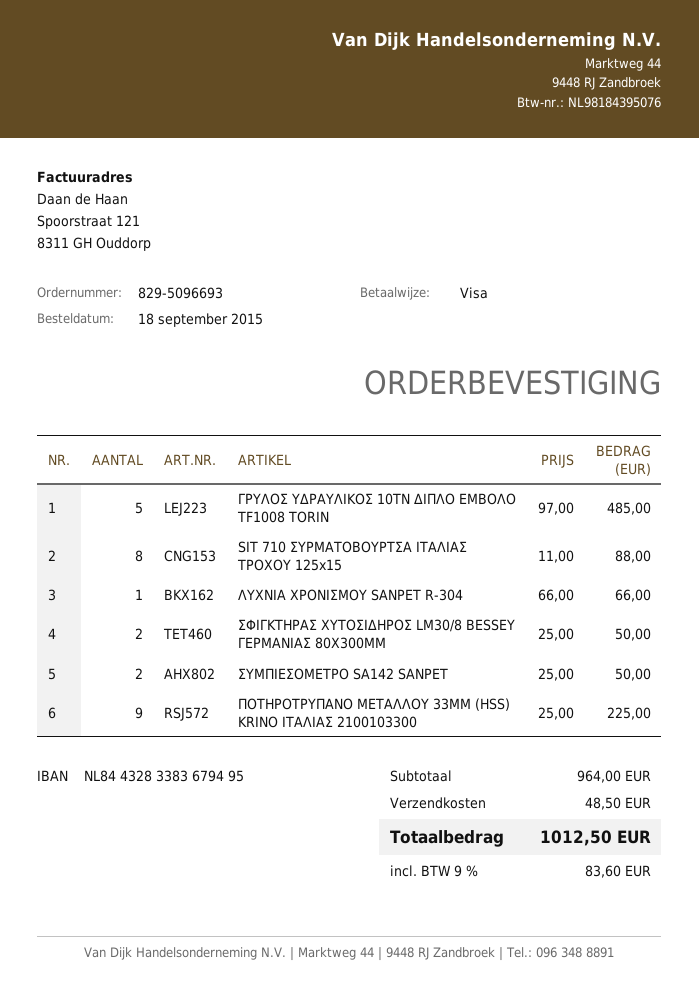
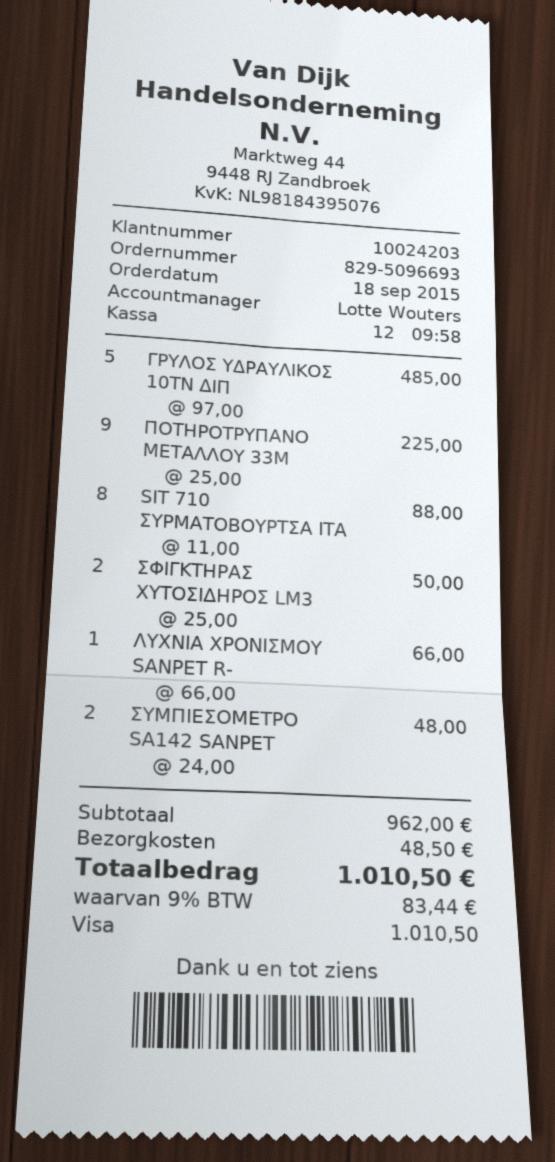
ΣΥΜΠΙΕΣΟΜΕΤΡΟ SA142 SANPET: 2 x 25.00 = 50.00 -> 2 x 24.00 = 48.00
subtotal: 964.00 -> 962.00
tax: 9% = 83.60 -> 9% = 83.44
total: 1012.50 -> 1010.50

